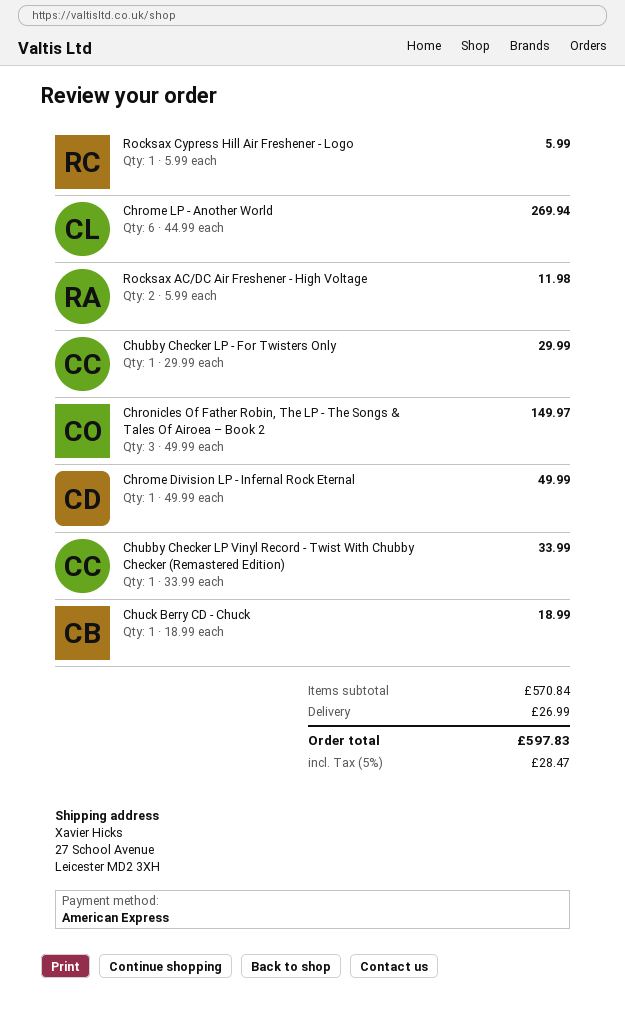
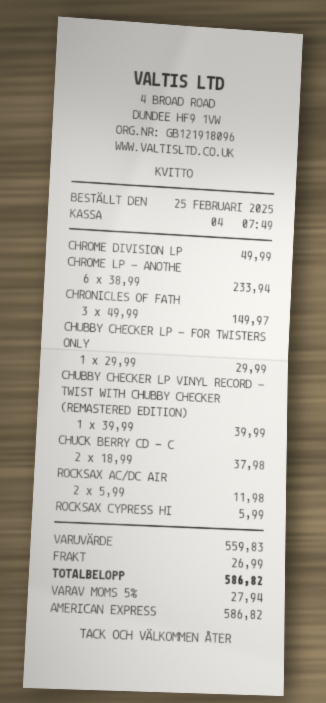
Chrome LP - Another World: 6 x 44.99 = 269.94 -> 6 x 38.99 = 233.94
Chubby Checker LP Vinyl Record - Twist With Chubby Checker (Remastered Edition): 1 x 33.99 = 33.99 -> 1 x 39.99 = 39.99
Chuck Berry CD - Chuck: 1 x 18.99 = 18.99 -> 2 x 18.99 = 37.98
subtotal: 570.84 -> 559.83
tax: 5% = 28.47 -> 5% = 27.94
total: 597.83 -> 586.82

